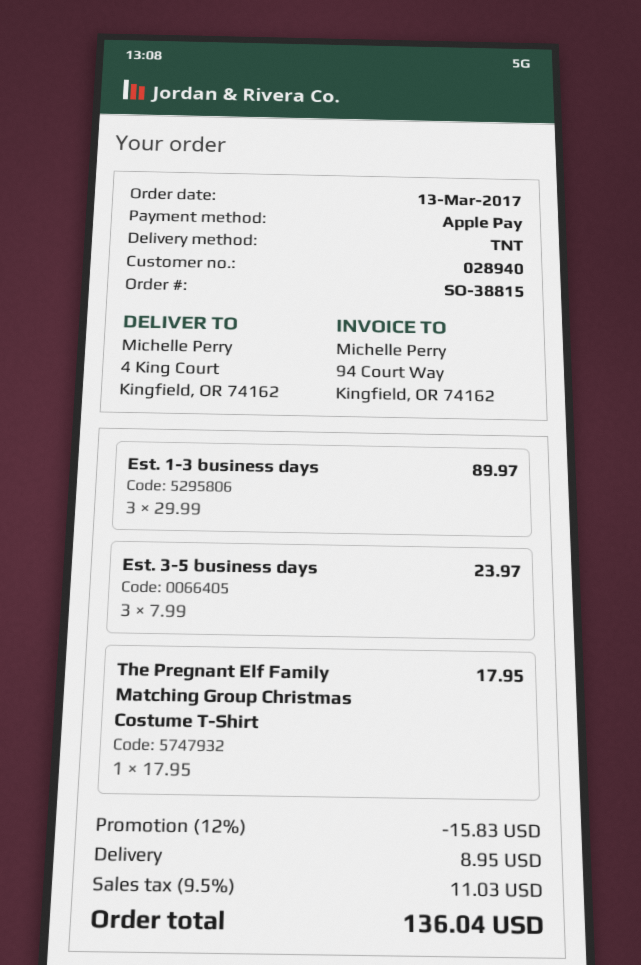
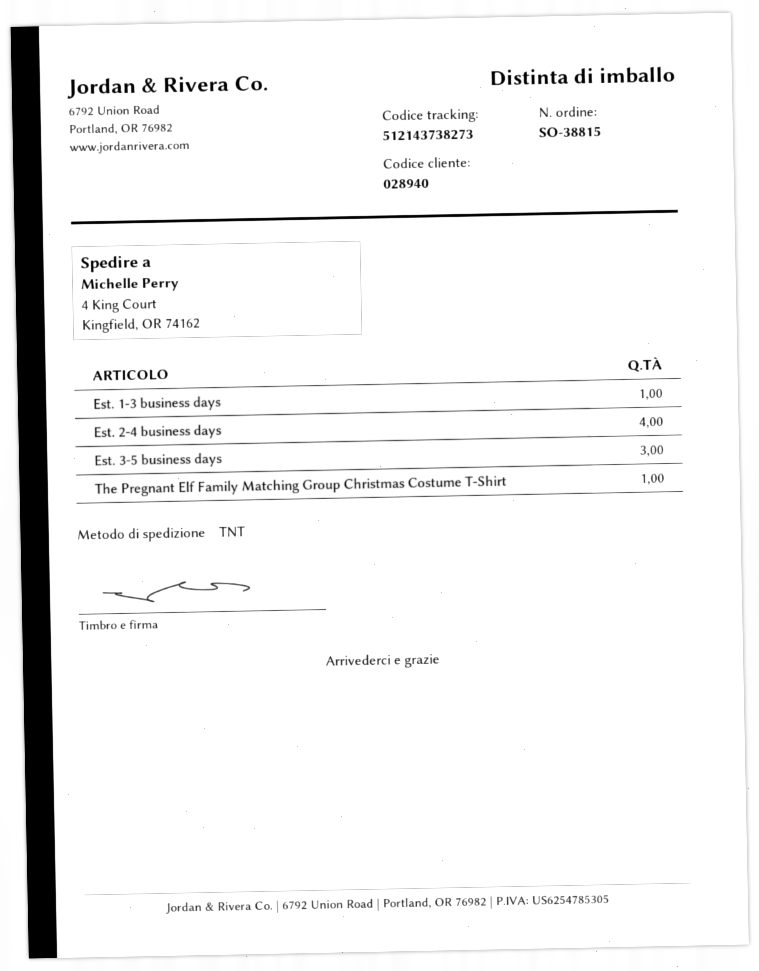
Est. 1-3 business days: 3 -> 1
Est. 2-4 business days: none -> 4

